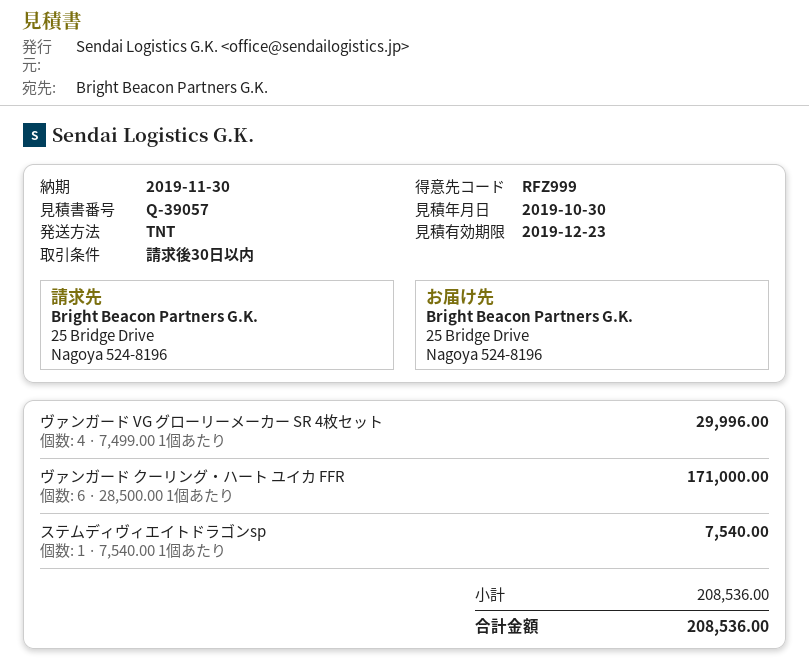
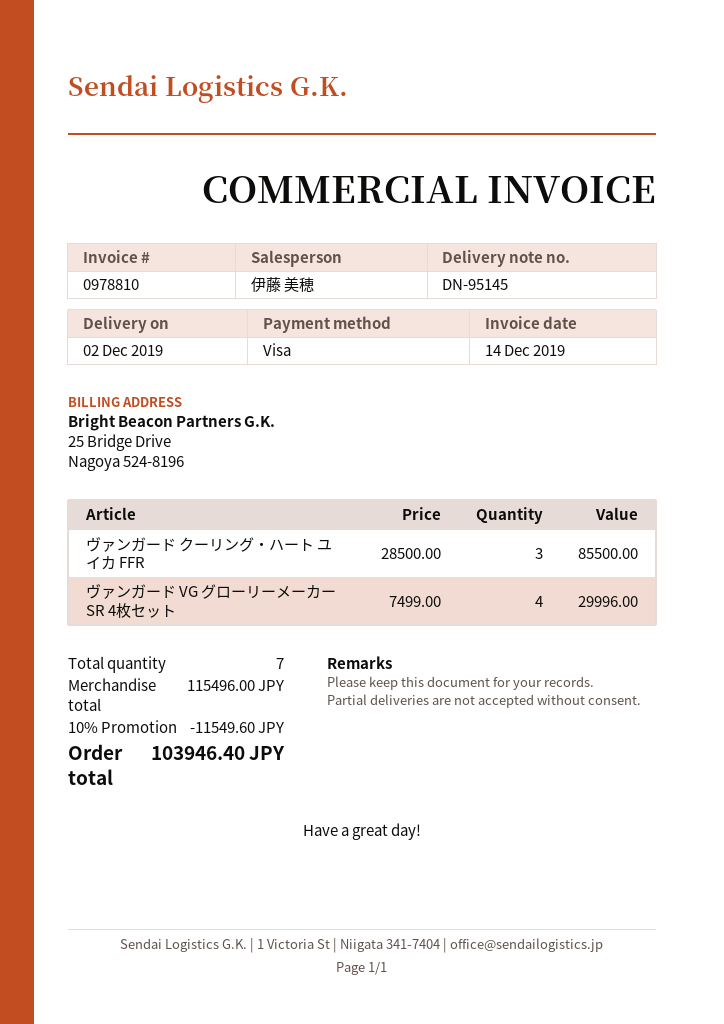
delivery date: 2019-11-30 -> 2019-12-02
ヴァンガード クーリング・ハート ユイカ FFR: 6 x 28500.00 = 171000.00 -> 3 x 28500.00 = 85500.00
ステムディヴィエイトドラゴンsp: 1 x 7540.00 = 7540.00 -> none
subtotal: 208536.00 -> 115496.00
discount: none -> 10% = 11549.60
total: 208536.00 -> 103946.40

